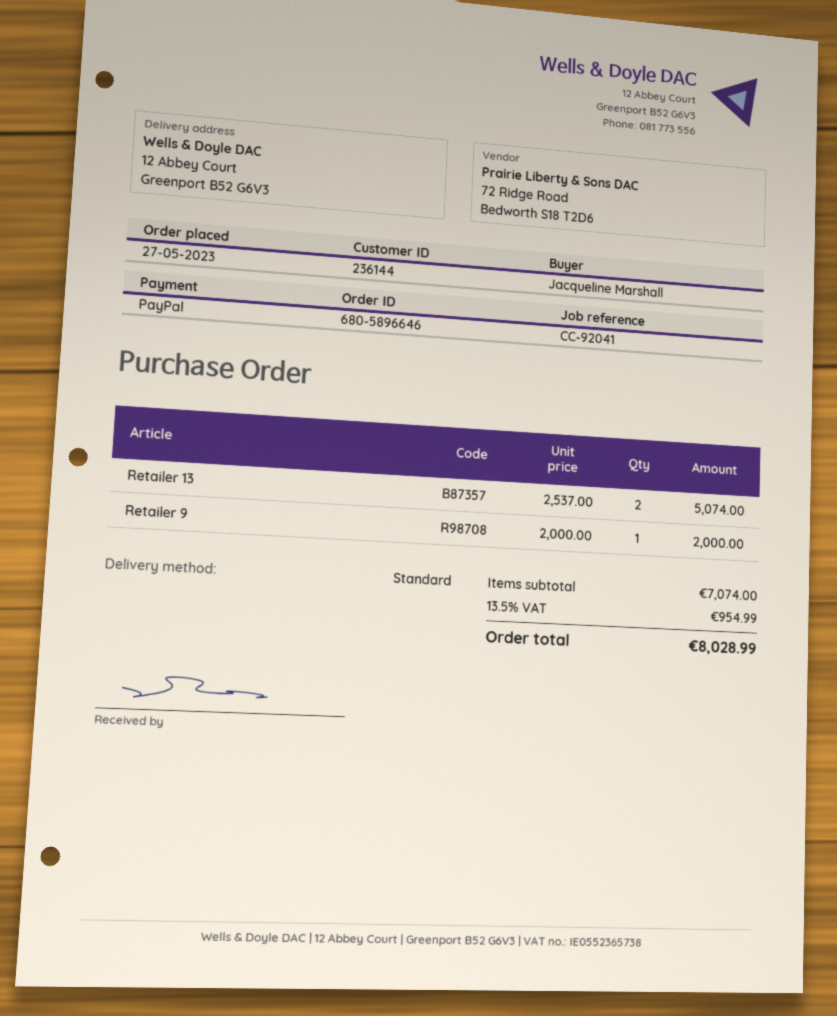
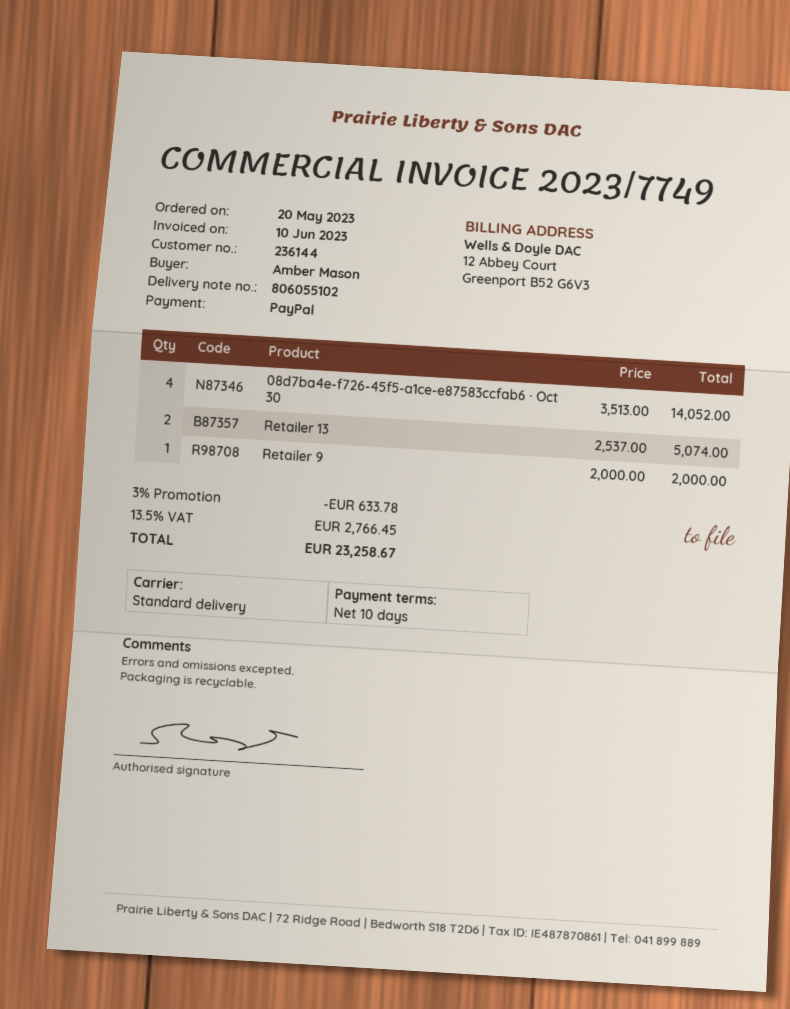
order date: 2023-05-27 -> 2023-05-20
ordered by: Jacqueline Marshall -> Amber Mason
08d7ba4e-f726-45f5-a1ce-e87583ccfab6 · Oct 30: none -> 4 x 3513.00 = 14052.00
discount: none -> 3% = 633.78
tax: 13.5% = 954.99 -> 13.5% = 2766.45
total: 8028.99 -> 23258.67

